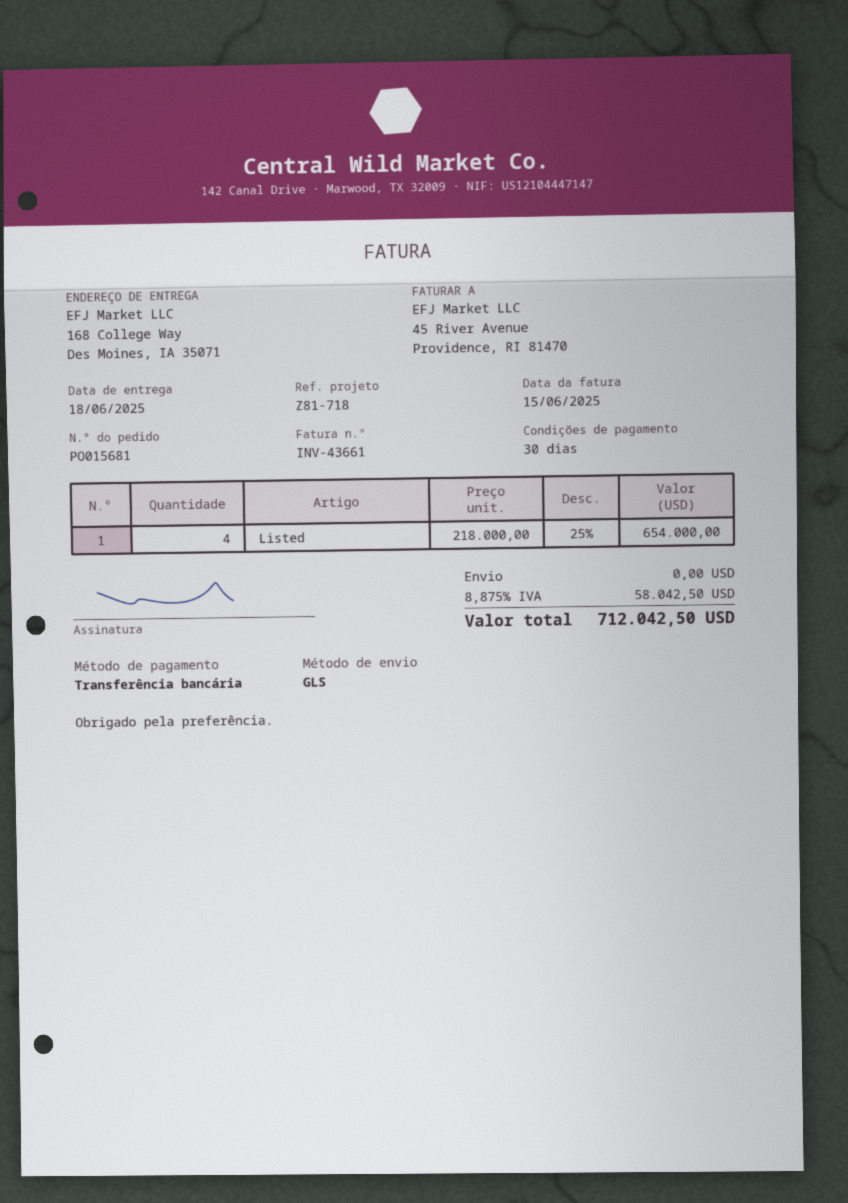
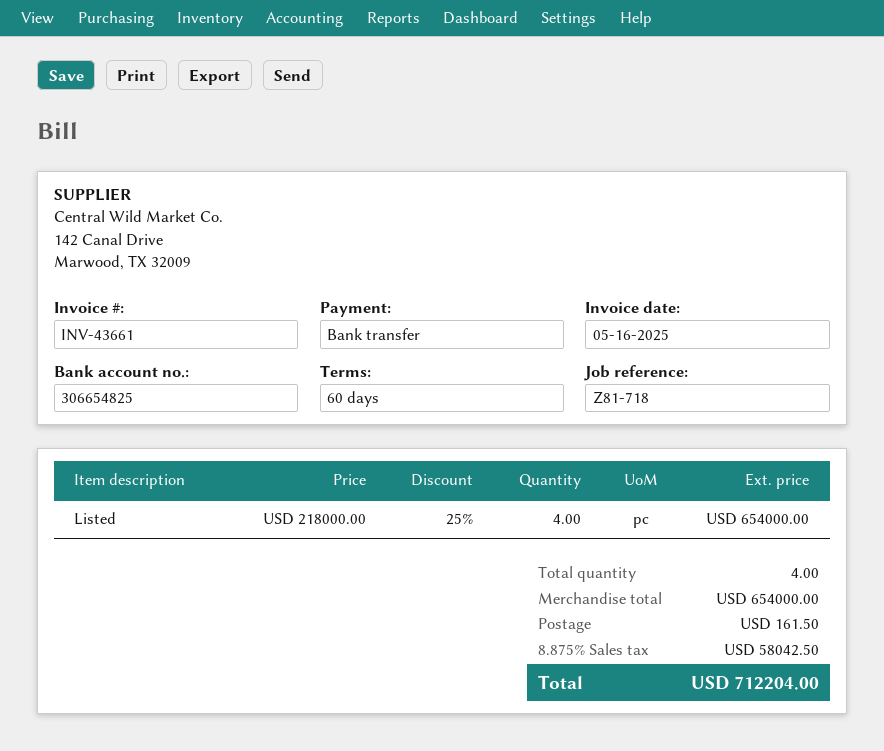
invoice date: 2025-06-15 -> 2025-05-16
payment terms: 30 days -> 60 days
shipping: 0.00 -> 161.50
total: 712042.50 -> 712204.00

